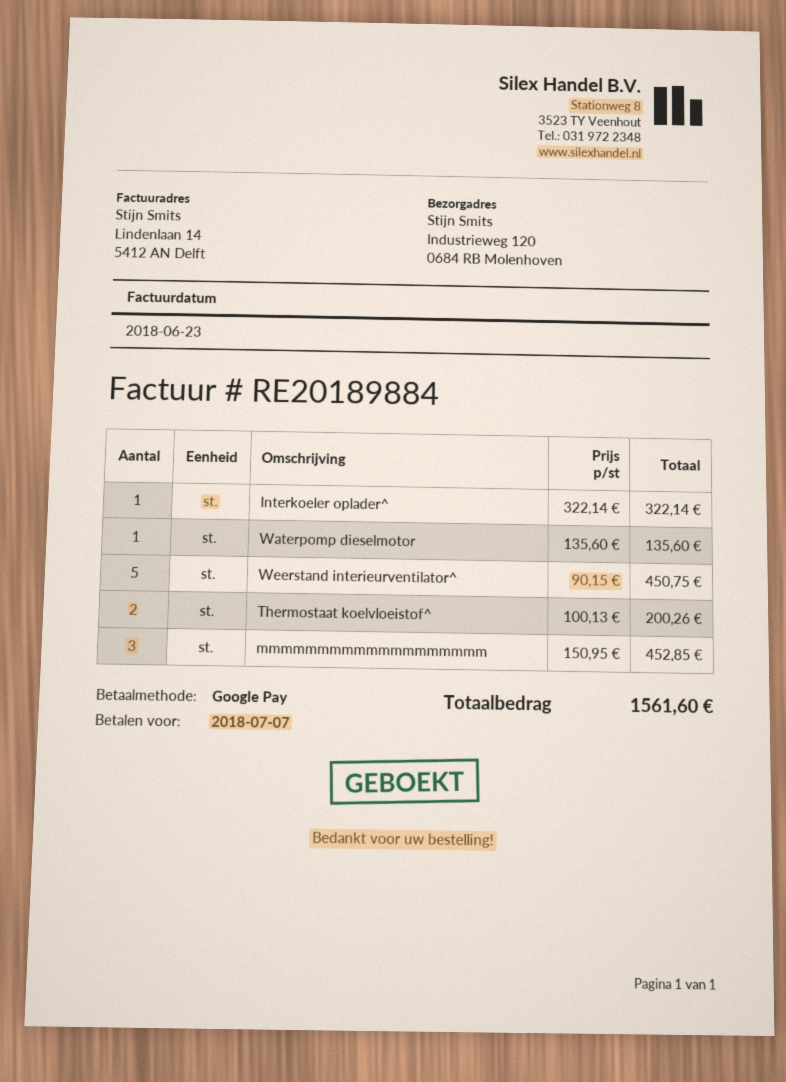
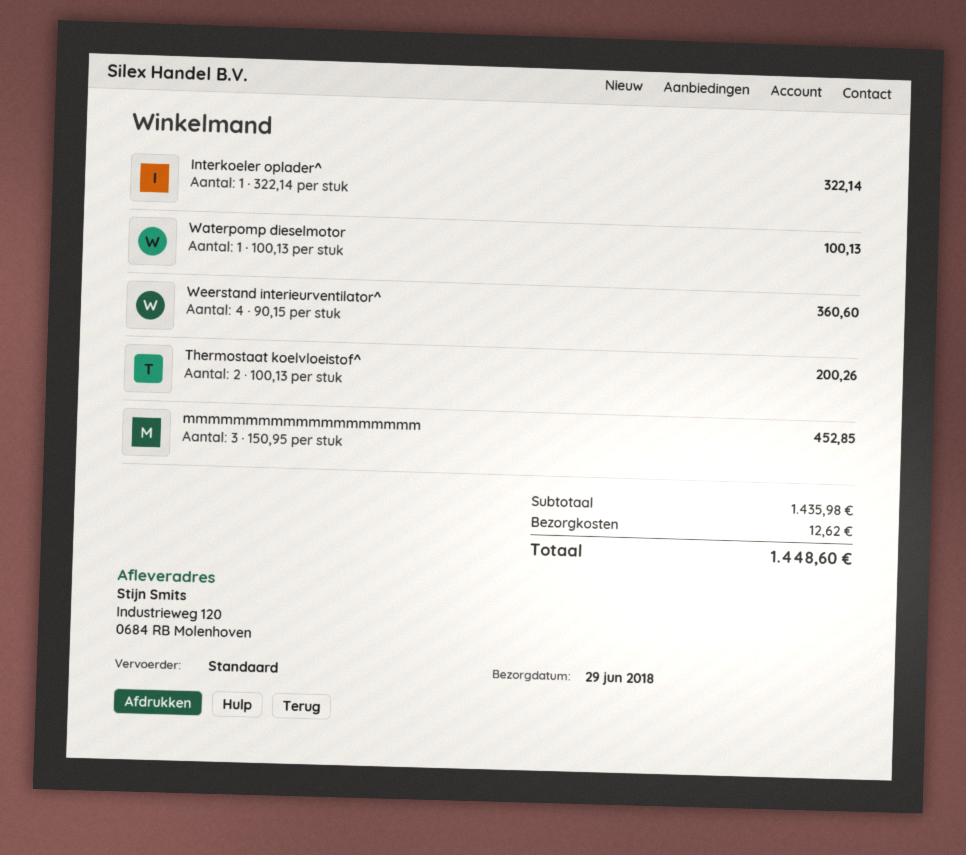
Waterpomp dieselmotor: 1 x 135.60 = 135.60 -> 1 x 100.13 = 100.13
Weerstand interieurventilator^: 5 x 90.15 = 450.75 -> 4 x 90.15 = 360.60
shipping: none -> 12.62
total: 1561.60 -> 1448.60

